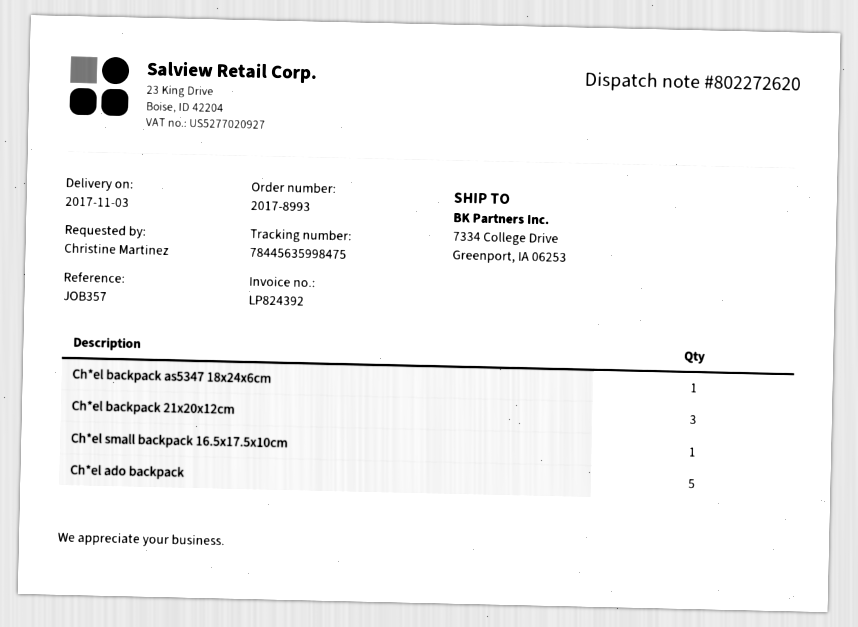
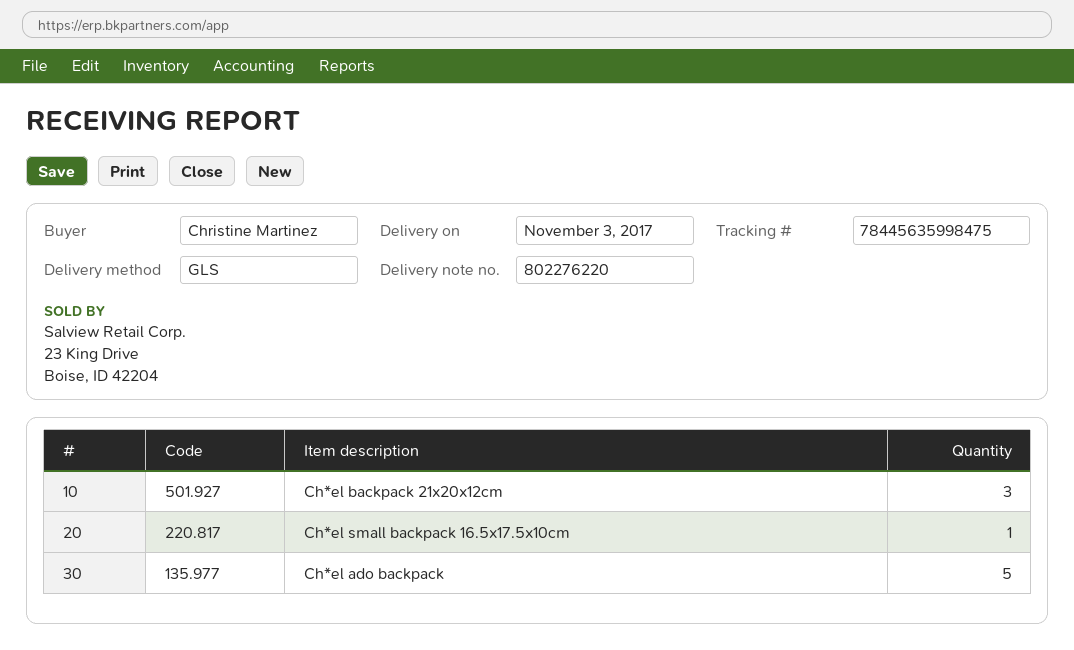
delivery note number: 802272620 -> 802276220
Ch*el backpack as5347 18x24x6cm: 1 -> none

